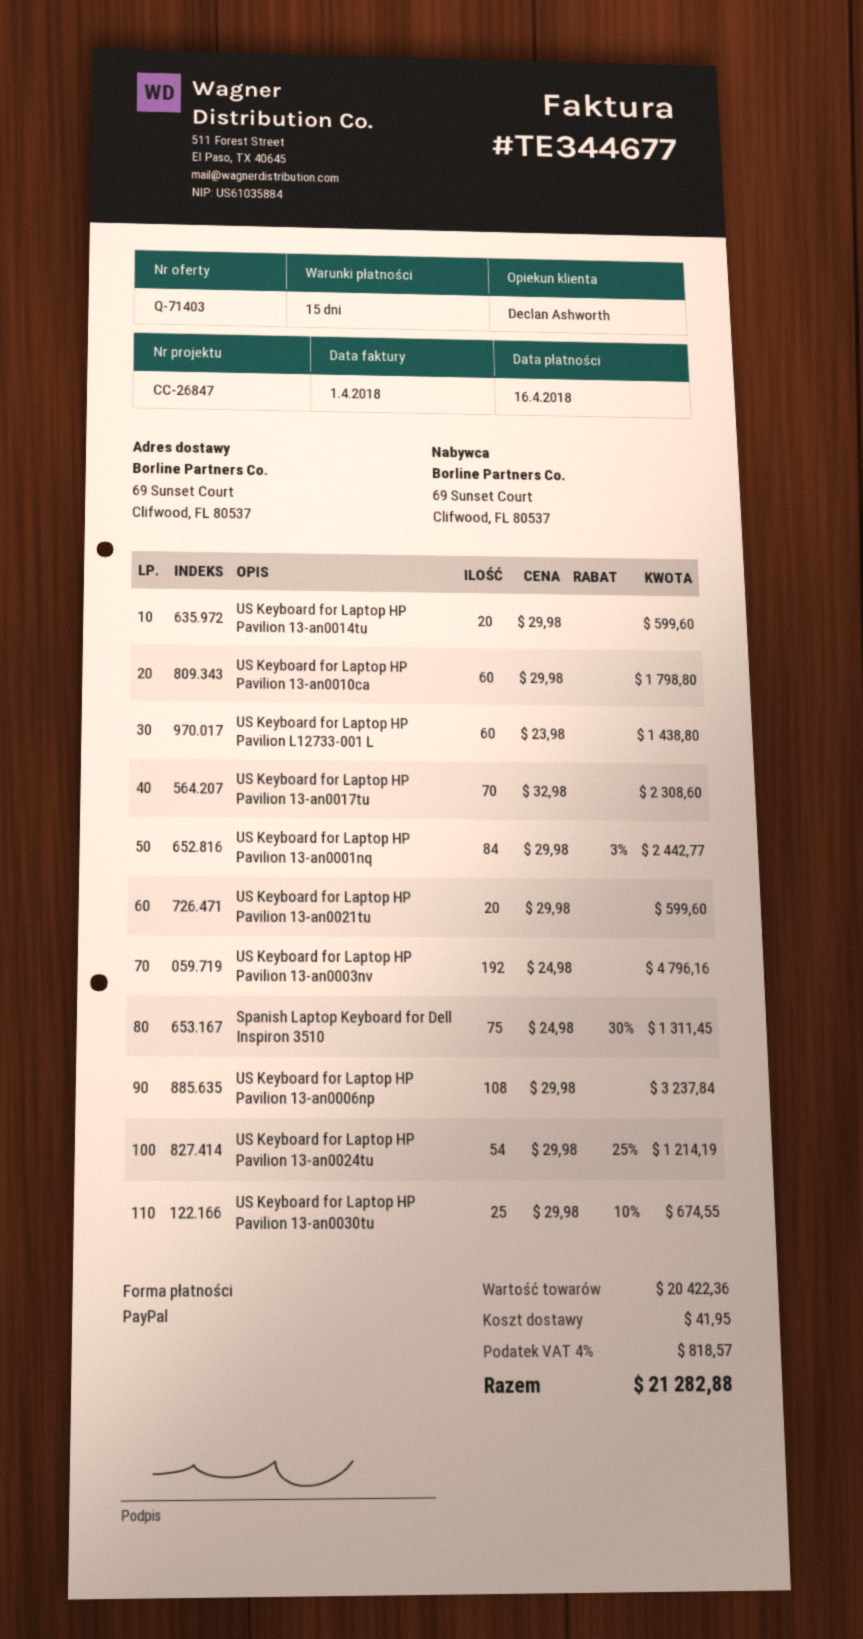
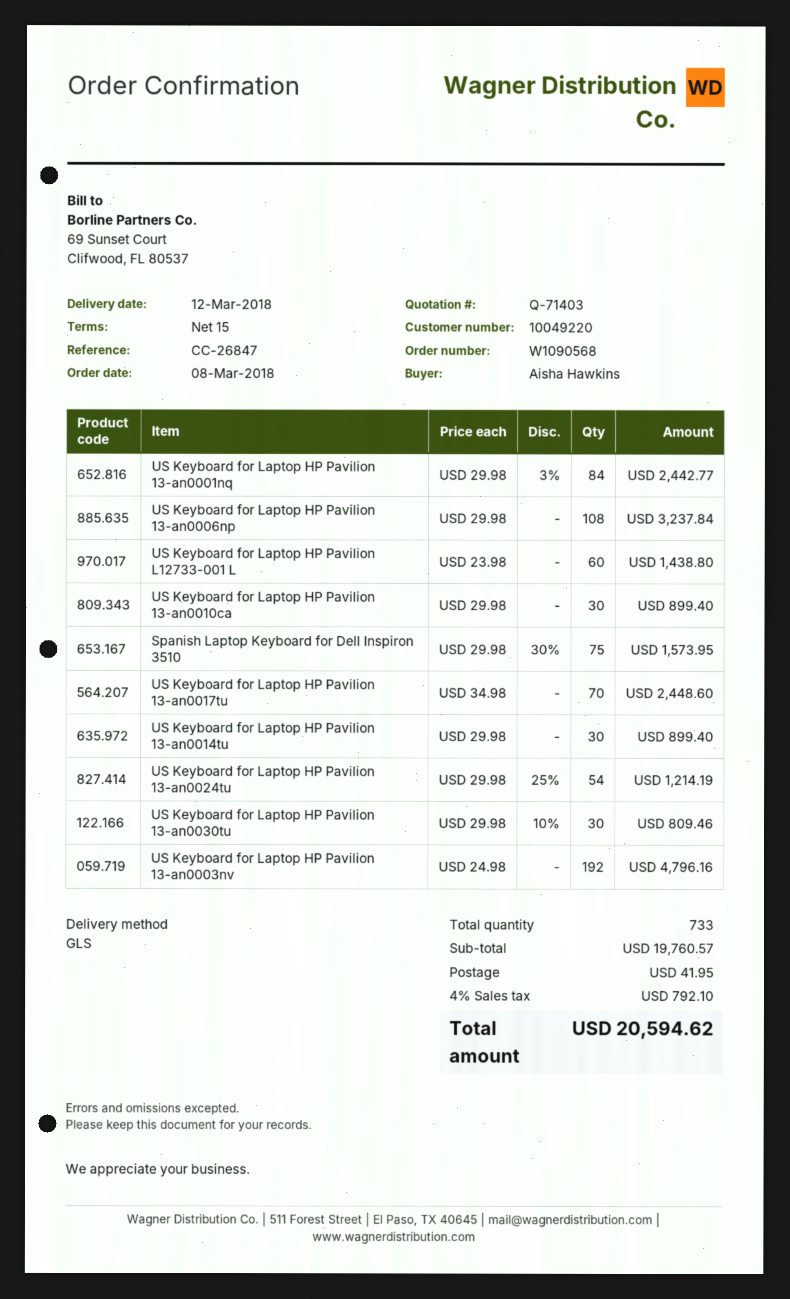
US Keyboard for Laptop HP Pavilion 13-an0014tu: 20 x 29.98 = 599.60 -> 30 x 29.98 = 899.40
US Keyboard for Laptop HP Pavilion 13-an0010ca: 60 x 29.98 = 1798.80 -> 30 x 29.98 = 899.40
US Keyboard for Laptop HP Pavilion 13-an0017tu: 70 x 32.98 = 2308.60 -> 70 x 34.98 = 2448.60
US Keyboard for Laptop HP Pavilion 13-an0021tu: 20 x 29.98 = 599.60 -> none
Spanish Laptop Keyboard for Dell Inspiron 3510: 75 x 24.98 - 30% = 1311.45 -> 75 x 29.98 - 30% = 1573.95
US Keyboard for Laptop HP Pavilion 13-an0030tu: 25 x 29.98 - 10% = 674.55 -> 30 x 29.98 - 10% = 809.46
subtotal: 20422.36 -> 19760.57
tax: 4% = 818.57 -> 4% = 792.10
total: 21282.88 -> 20594.62

